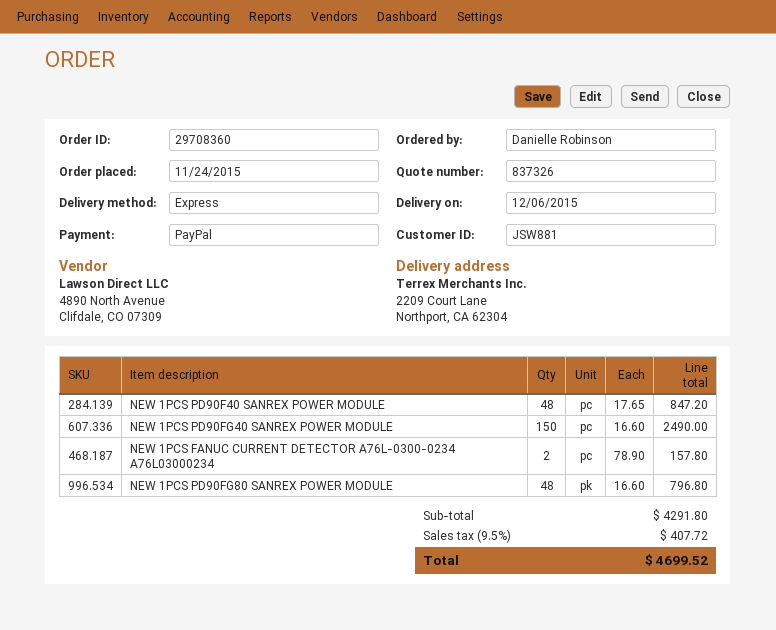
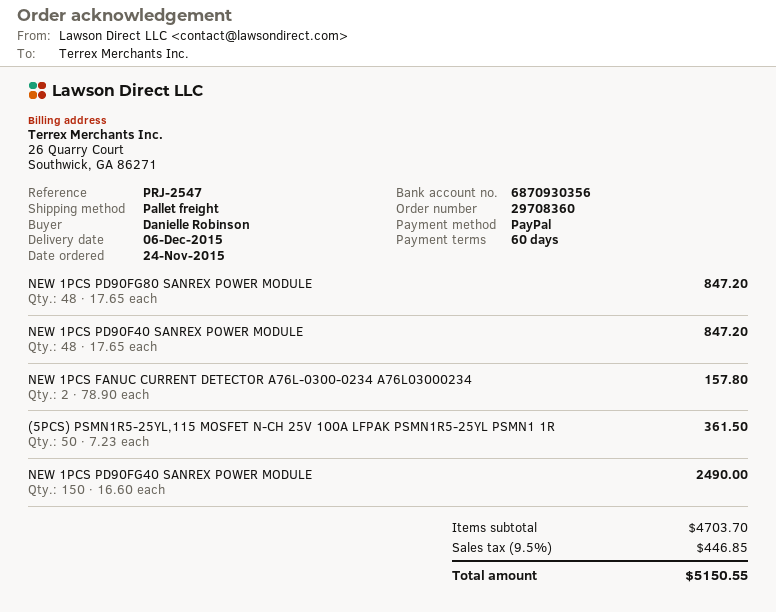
shipping method: express -> pallet freight
NEW 1PCS PD90FG80 SANREX POWER MODULE: 48 x 16.60 = 796.80 -> 48 x 17.65 = 847.20
(5PCS) PSMN1R5-25YL,115 MOSFET N-CH 25V 100A LFPAK PSMN1R5-25YL PSMN1 1R: none -> 50 x 7.23 = 361.50
subtotal: 4291.80 -> 4703.70
tax: 9.5% = 407.72 -> 9.5% = 446.85
total: 4699.52 -> 5150.55

